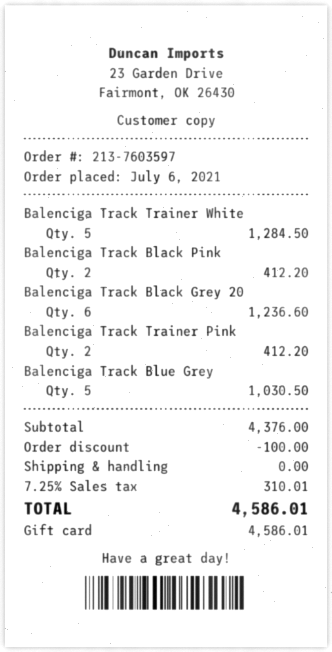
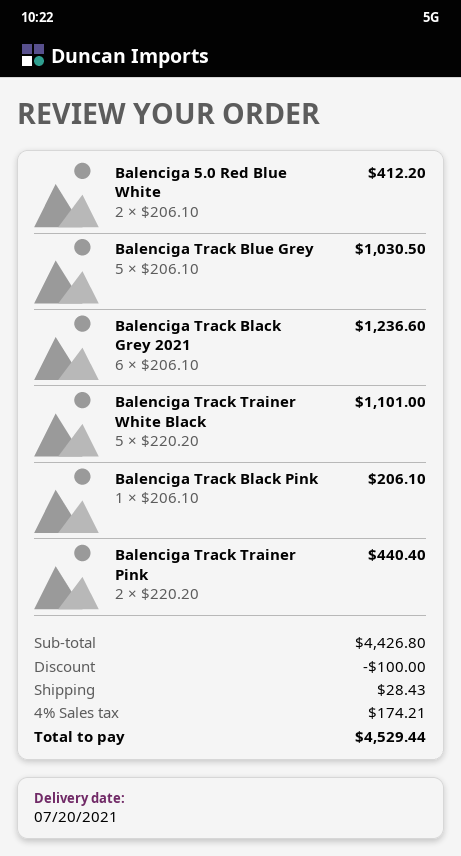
Balenciga Track Trainer White: 5 for 1284.50 -> 5 for 1101.00
Balenciga Track Black Pink: 2 for 412.20 -> 1 for 206.10
Balenciga Track Trainer Pink: 2 for 412.20 -> 2 for 440.40
Balenciga 5.0 Red Blue White: none -> 2 for 412.20
subtotal: 4376.00 -> 4426.80
shipping: 0.00 -> 28.43
tax: 7.25% = 310.01 -> 4% = 174.21
total: 4586.01 -> 4529.44

